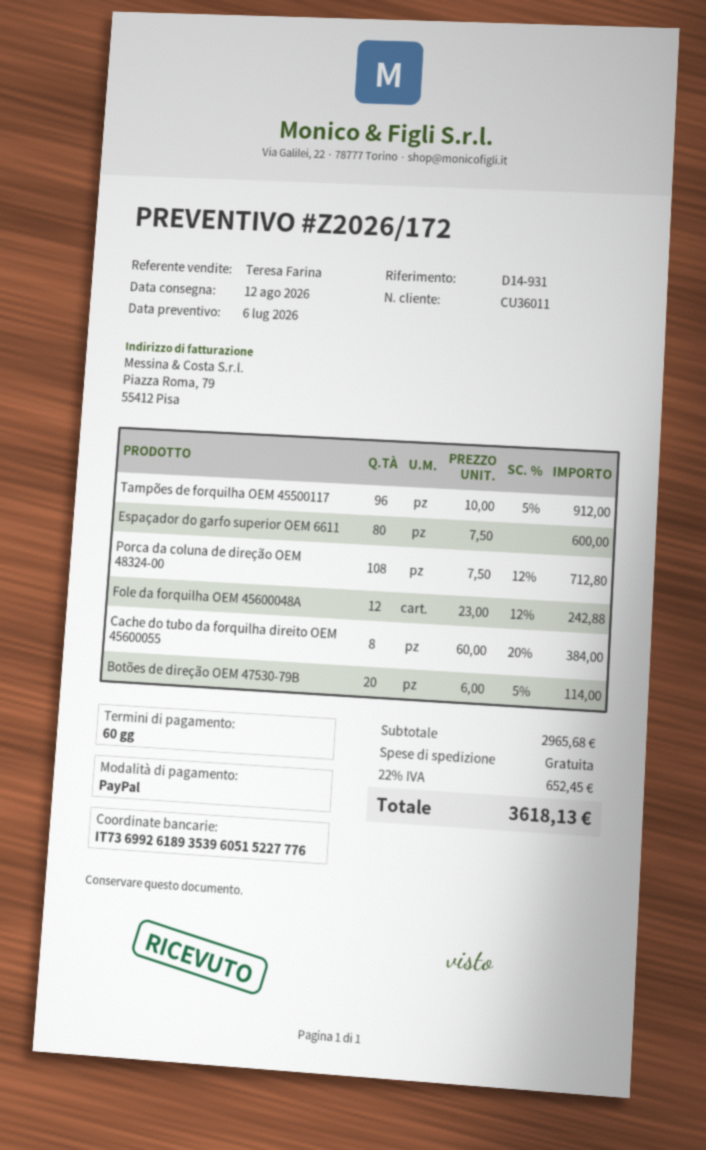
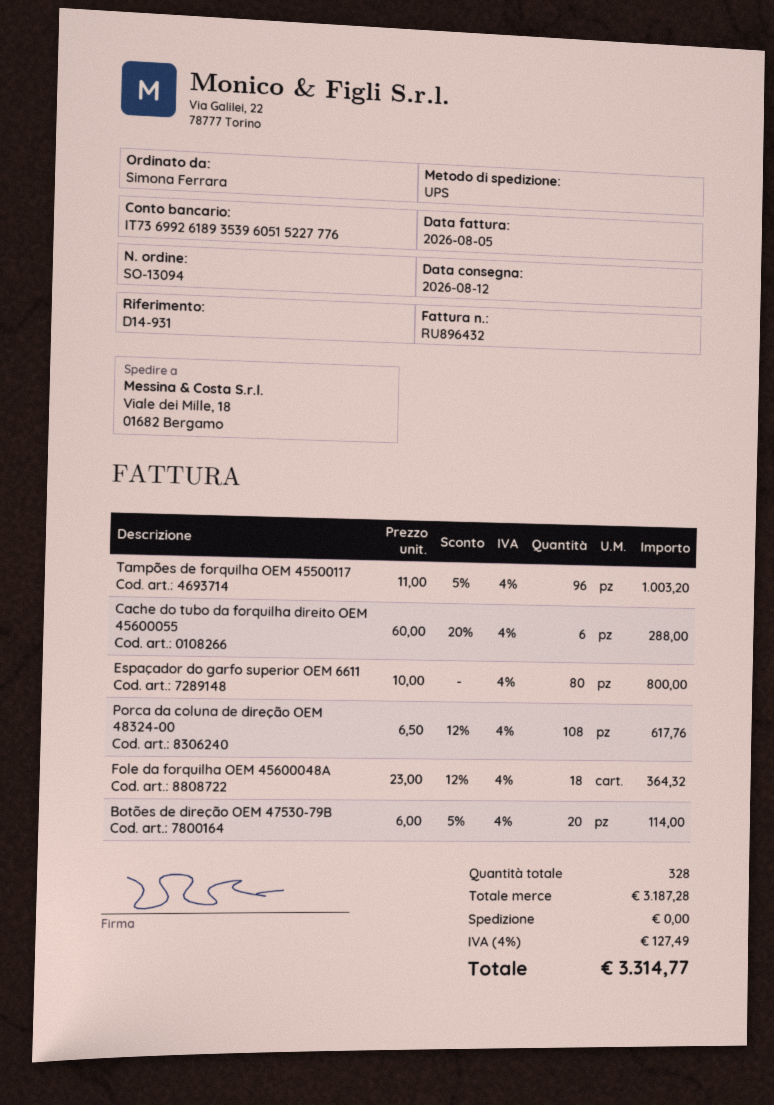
Tampões de forquilha OEM 45500117: 96 x 10.00 - 5% = 912.00 -> 96 x 11.00 - 5% = 1003.20
Espaçador do garfo superior OEM 6611: 80 x 7.50 = 600.00 -> 80 x 10.00 = 800.00
Porca da coluna de direção OEM 48324-00: 108 x 7.50 - 12% = 712.80 -> 108 x 6.50 - 12% = 617.76
Fole da forquilha OEM 45600048A: 12 x 23.00 - 12% = 242.88 -> 18 x 23.00 - 12% = 364.32
Cache do tubo da forquilha direito OEM 45600055: 8 x 60.00 - 20% = 384.00 -> 6 x 60.00 - 20% = 288.00
subtotal: 2965.68 -> 3187.28
tax: 22% = 652.45 -> 4% = 127.49
total: 3618.13 -> 3314.77

